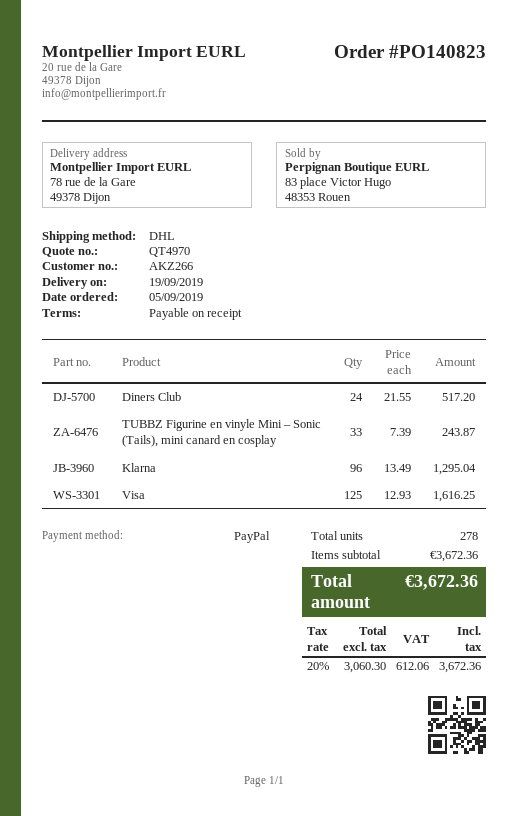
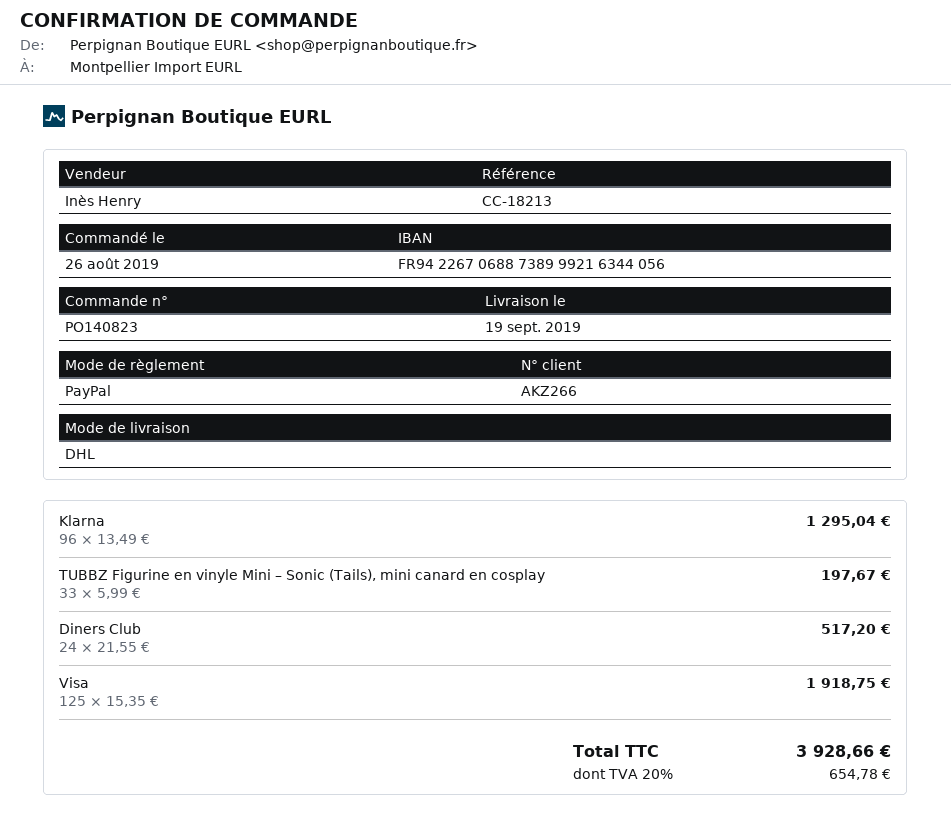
order date: 2019-09-05 -> 2019-08-26
TUBBZ Figurine en vinyle Mini – Sonic (Tails), mini canard en cosplay: 33 x 7.39 = 243.87 -> 33 x 5.99 = 197.67
Visa: 125 x 12.93 = 1616.25 -> 125 x 15.35 = 1918.75
tax: 20% = 612.06 -> 20% = 654.78
total: 3672.36 -> 3928.66

